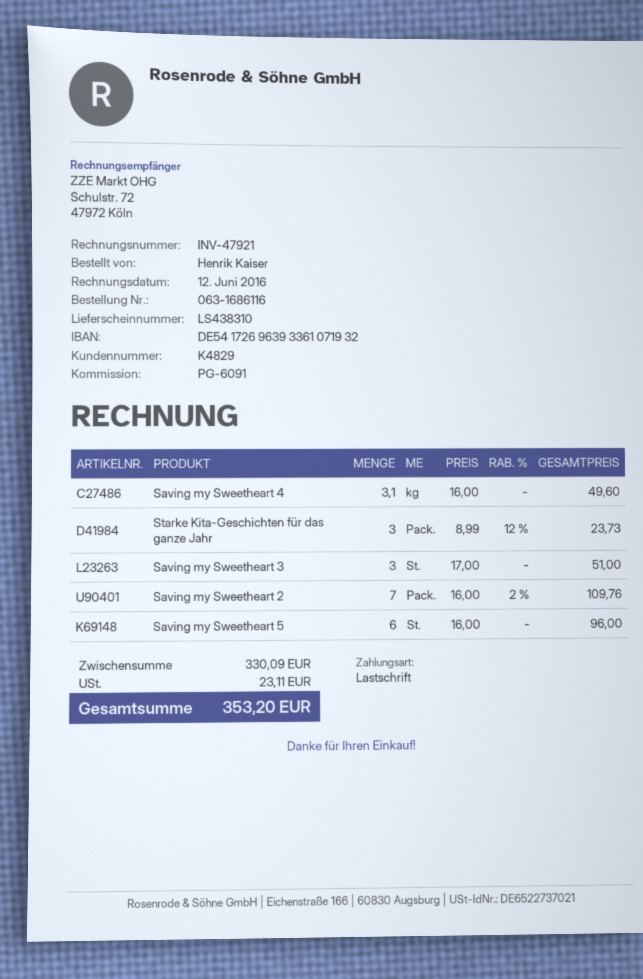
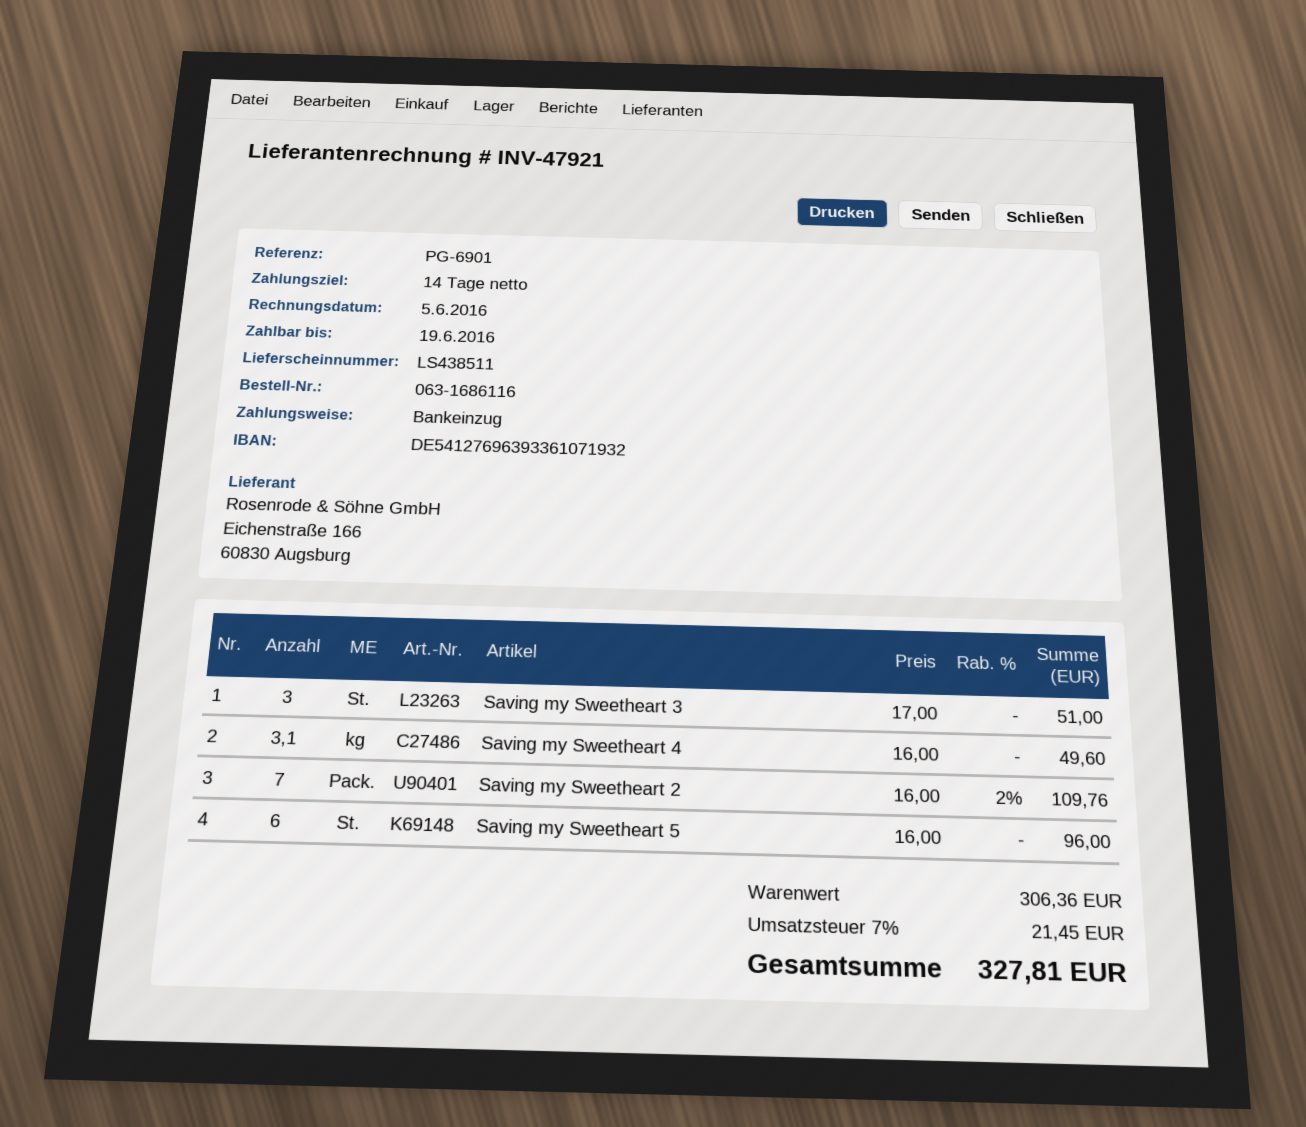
delivery note number: LS438310 -> LS438511
invoice date: 2016-06-12 -> 2016-06-05
reference: PG-6091 -> PG-6901
bank account: DE54172696393361071932 -> DE54127696393361071932
Starke Kita-Geschichten für das ganze Jahr: 3 x 8.99 - 12% = 23.73 -> none
subtotal: 330.09 -> 306.36
tax: 23.11 -> 21.45
total: 353.20 -> 327.81

